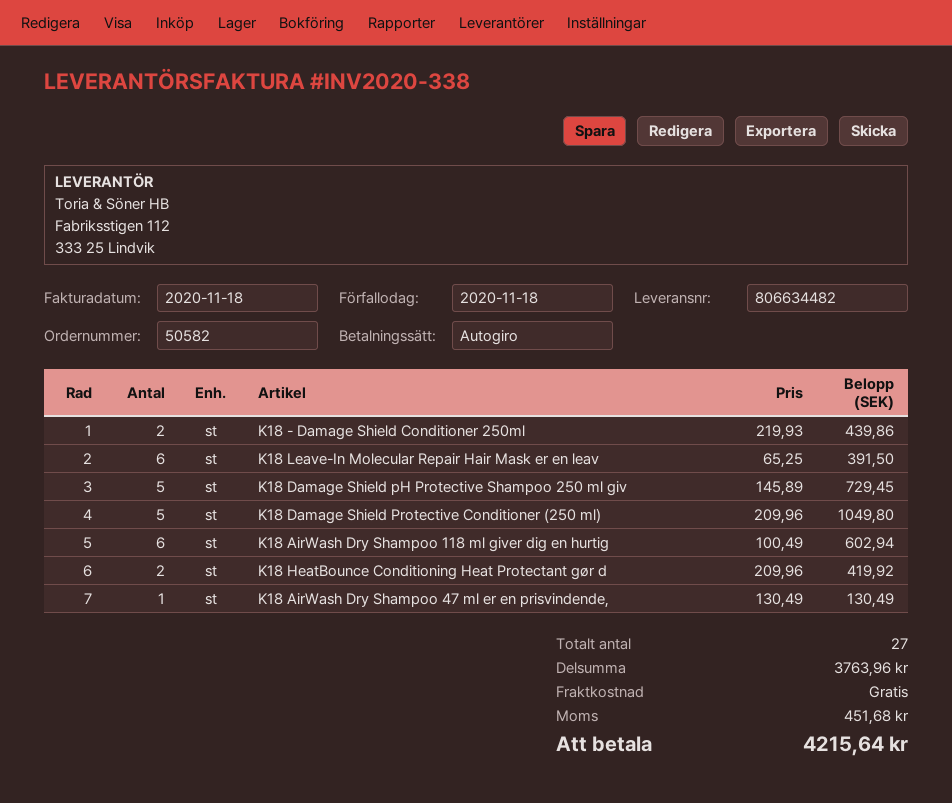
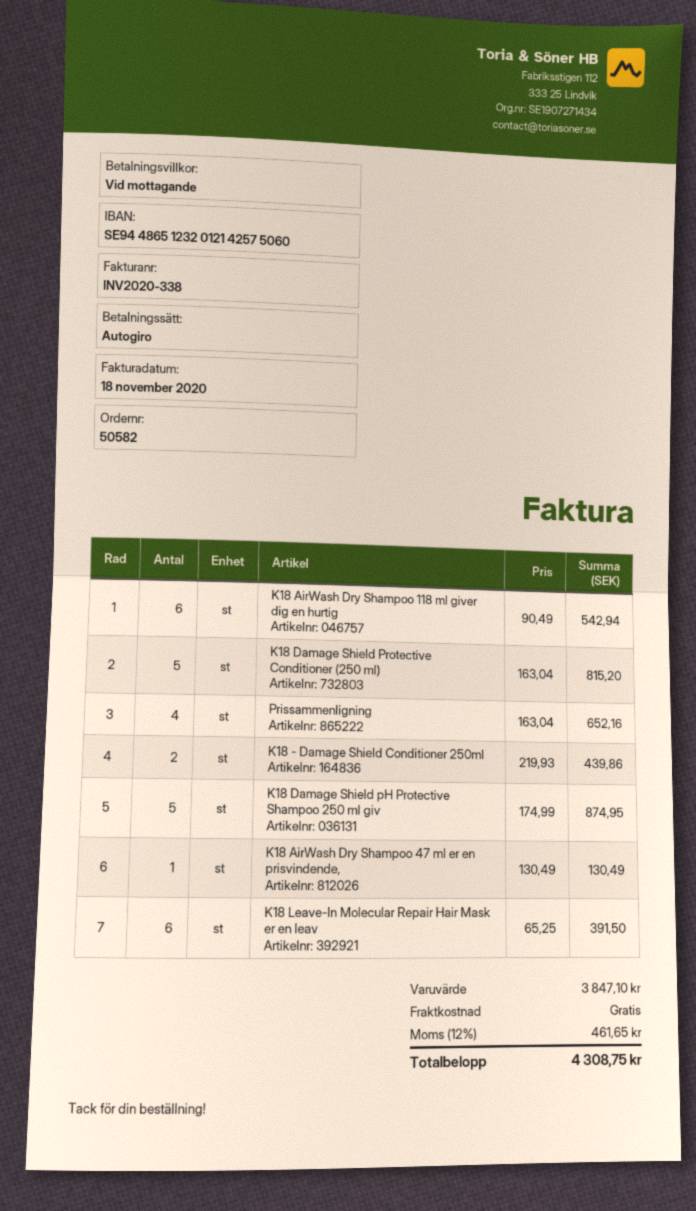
K18 Damage Shield pH Protective Shampoo 250 ml giv: 5 x 145.89 = 729.45 -> 5 x 174.99 = 874.95
K18 Damage Shield Protective Conditioner (250 ml): 5 x 209.96 = 1049.80 -> 5 x 163.04 = 815.20
K18 AirWash Dry Shampoo 118 ml giver dig en hurtig: 6 x 100.49 = 602.94 -> 6 x 90.49 = 542.94
K18 HeatBounce Conditioning Heat Protectant gør d: 2 x 209.96 = 419.92 -> none
Prissammenligning: none -> 4 x 163.04 = 652.16
subtotal: 3763.96 -> 3847.10
tax: 451.68 -> 461.65
total: 4215.64 -> 4308.75

